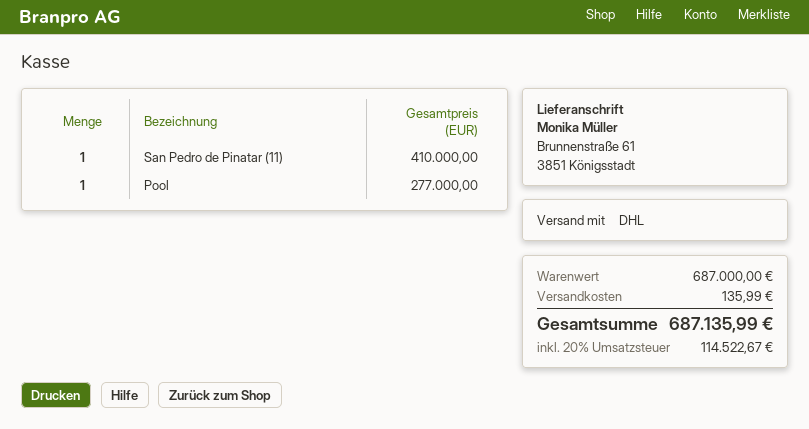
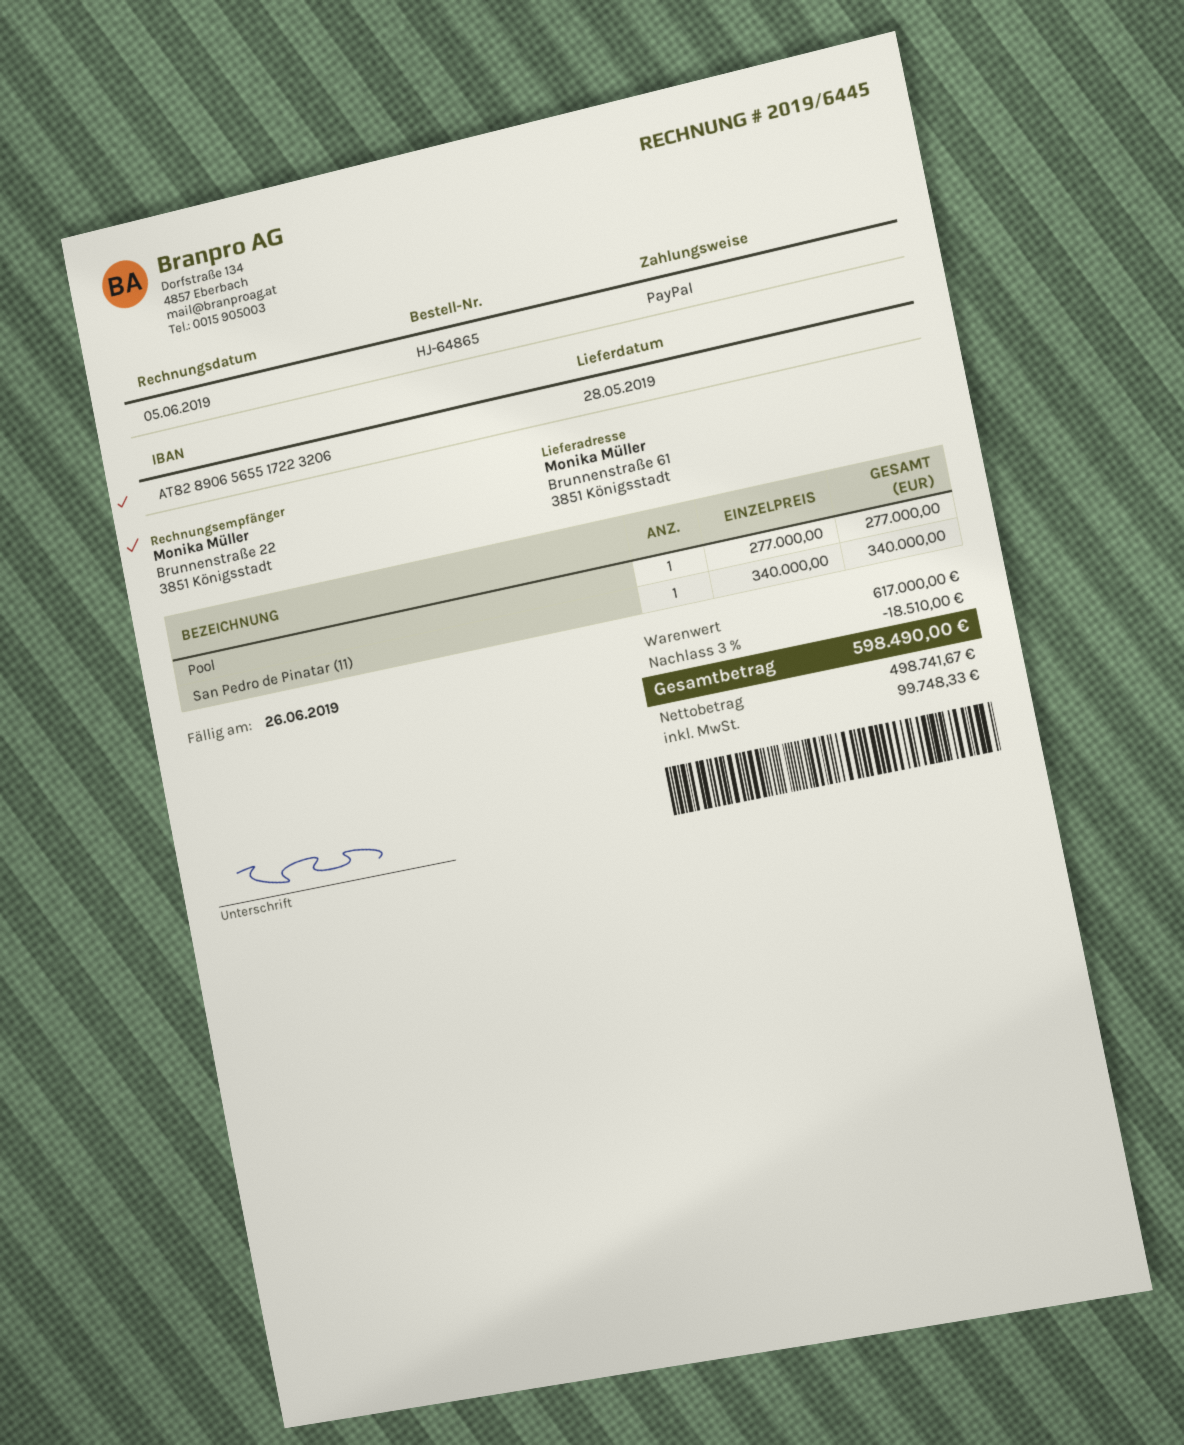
San Pedro de Pinatar (11): 1 for 410000.00 -> 1 for 340000.00
subtotal: 687000.00 -> 617000.00
discount: none -> 3% = 18510.00
shipping: 135.99 -> none
tax: 114522.67 -> 99748.33
total: 687135.99 -> 598490.00

